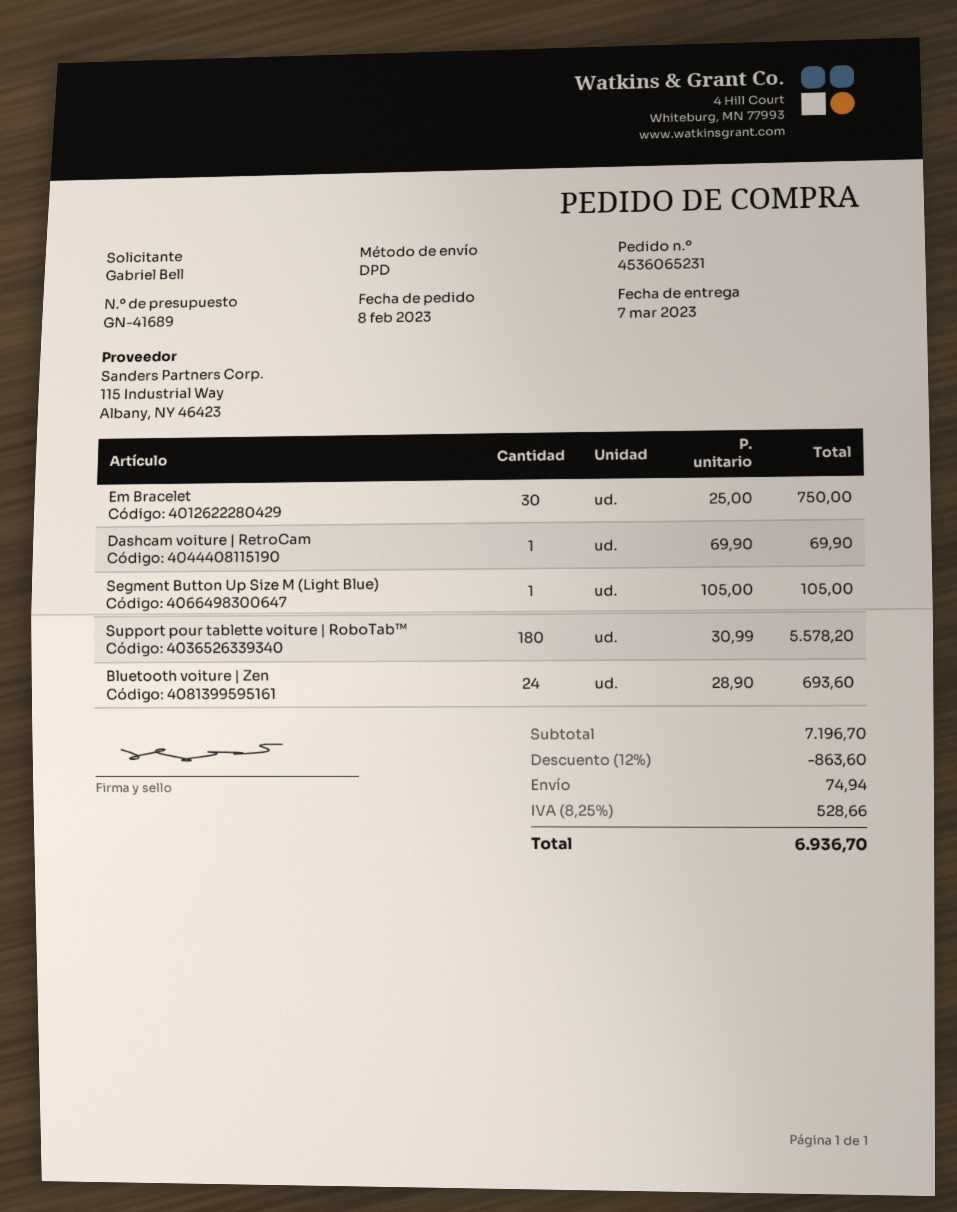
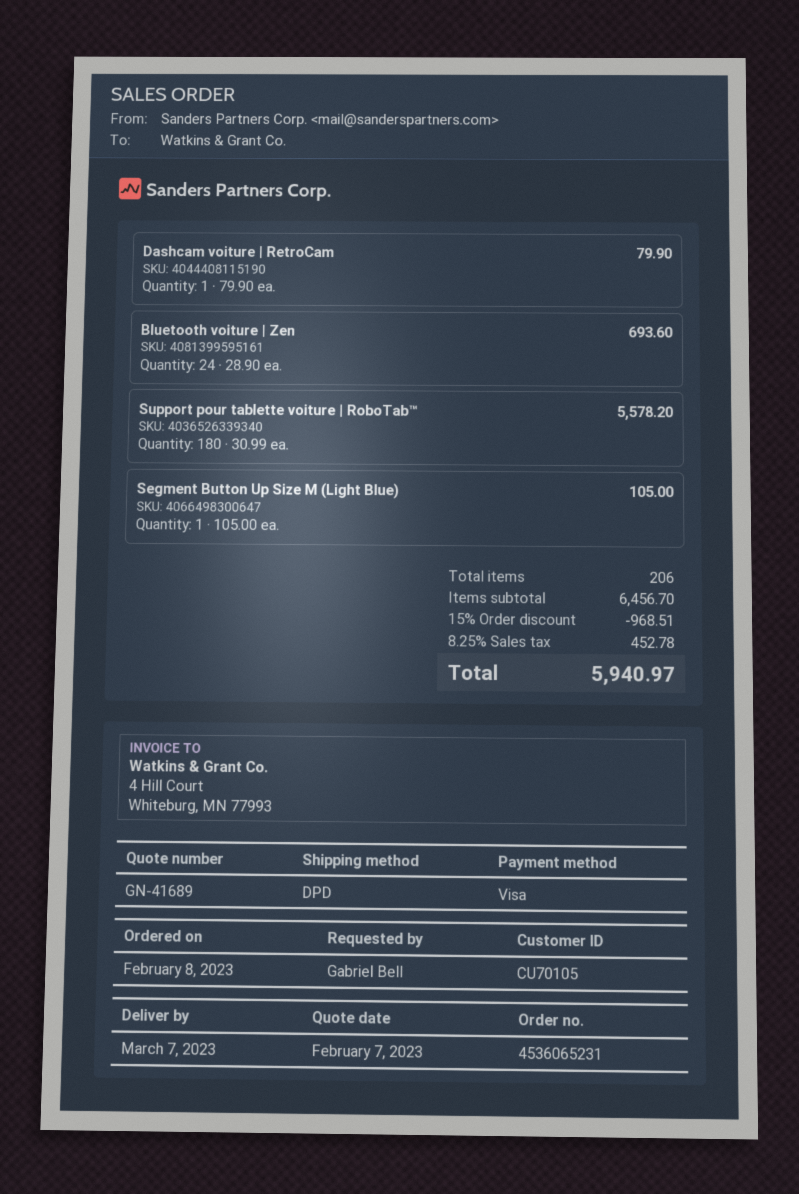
Em Bracelet: 30 x 25.00 = 750.00 -> none
Dashcam voiture | RetroCam: 1 x 69.90 = 69.90 -> 1 x 79.90 = 79.90
subtotal: 7196.70 -> 6456.70
discount: 12% = 863.60 -> 15% = 968.51
shipping: 74.94 -> none
tax: 8.25% = 528.66 -> 8.25% = 452.78
total: 6936.70 -> 5940.97

